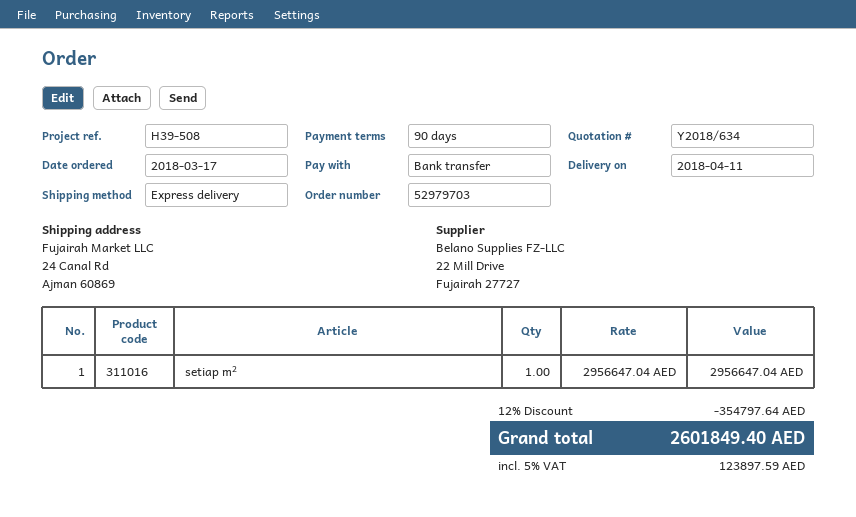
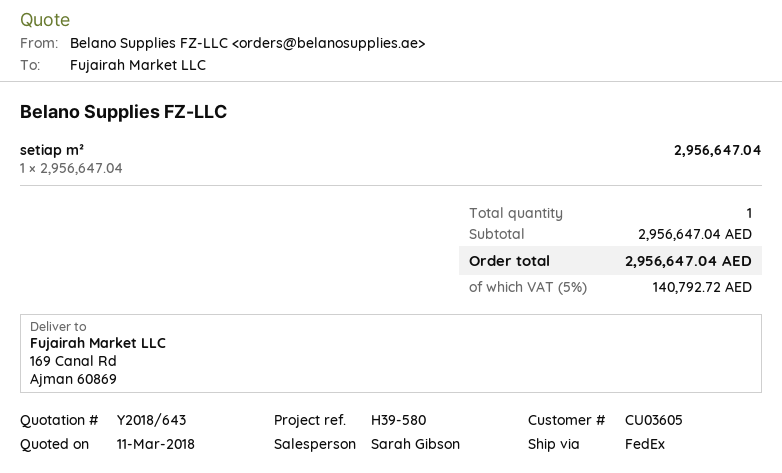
quote number: Y2018/634 -> Y2018/643
reference: H39-508 -> H39-580
shipping method: express -> FedEx
ship to: 24 Canal Rd, Ajman 60869 -> 169 Canal Rd, Ajman 60869
discount: 12% = 354797.64 -> none
tax: 5% = 123897.59 -> 5% = 140792.72
total: 2601849.40 -> 2956647.04

